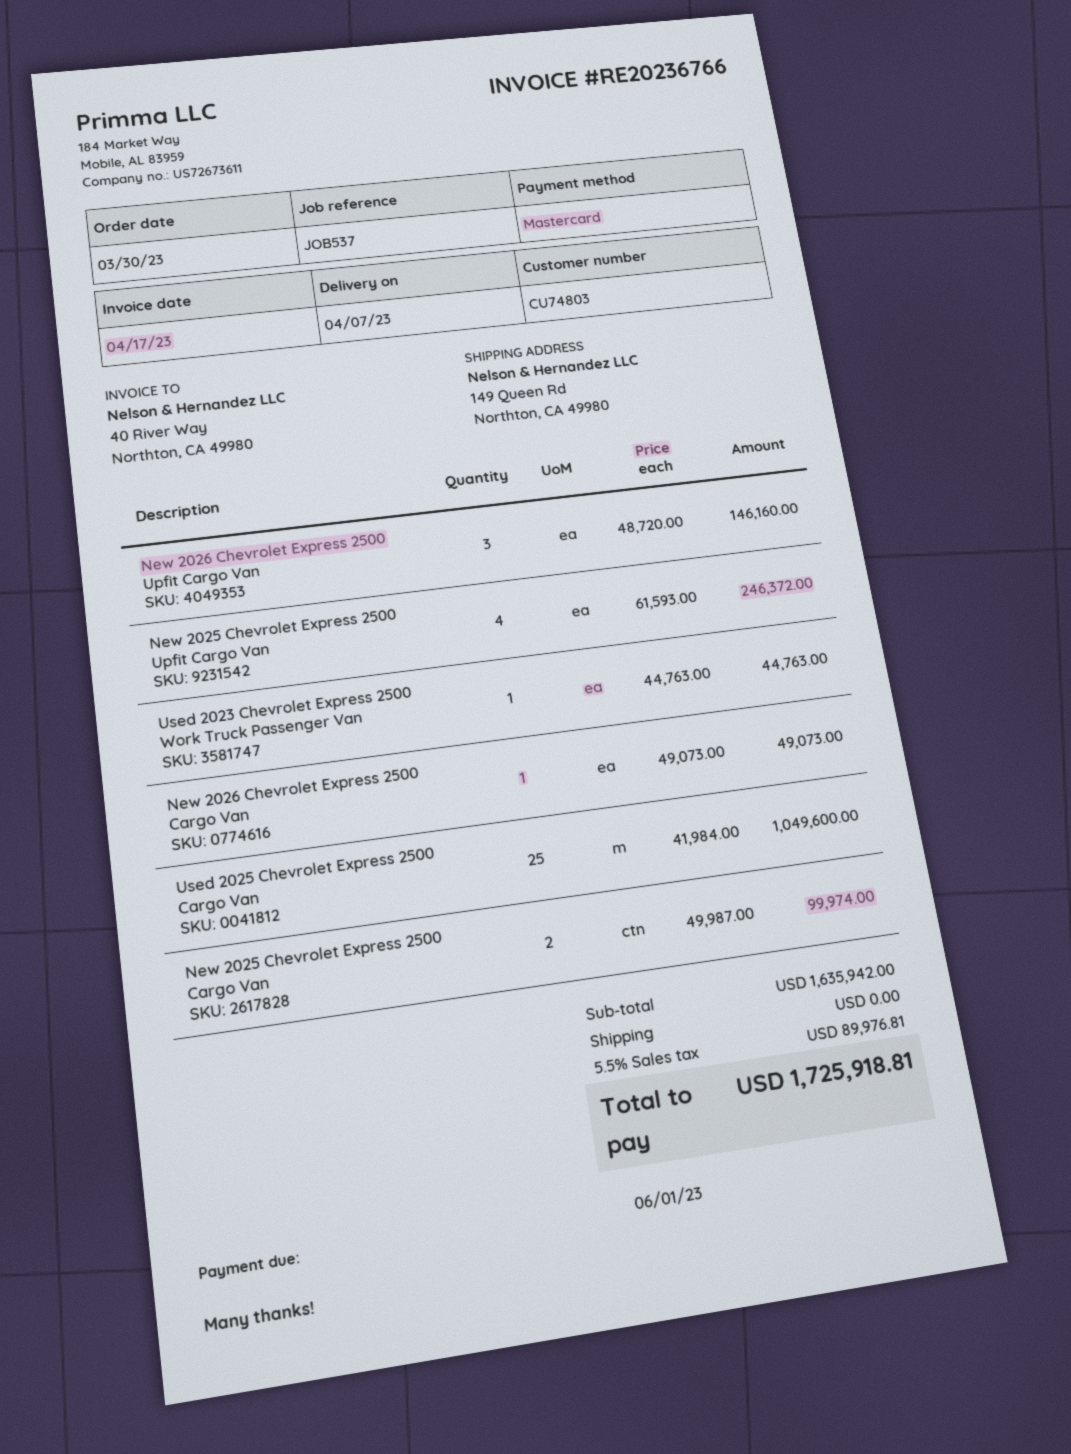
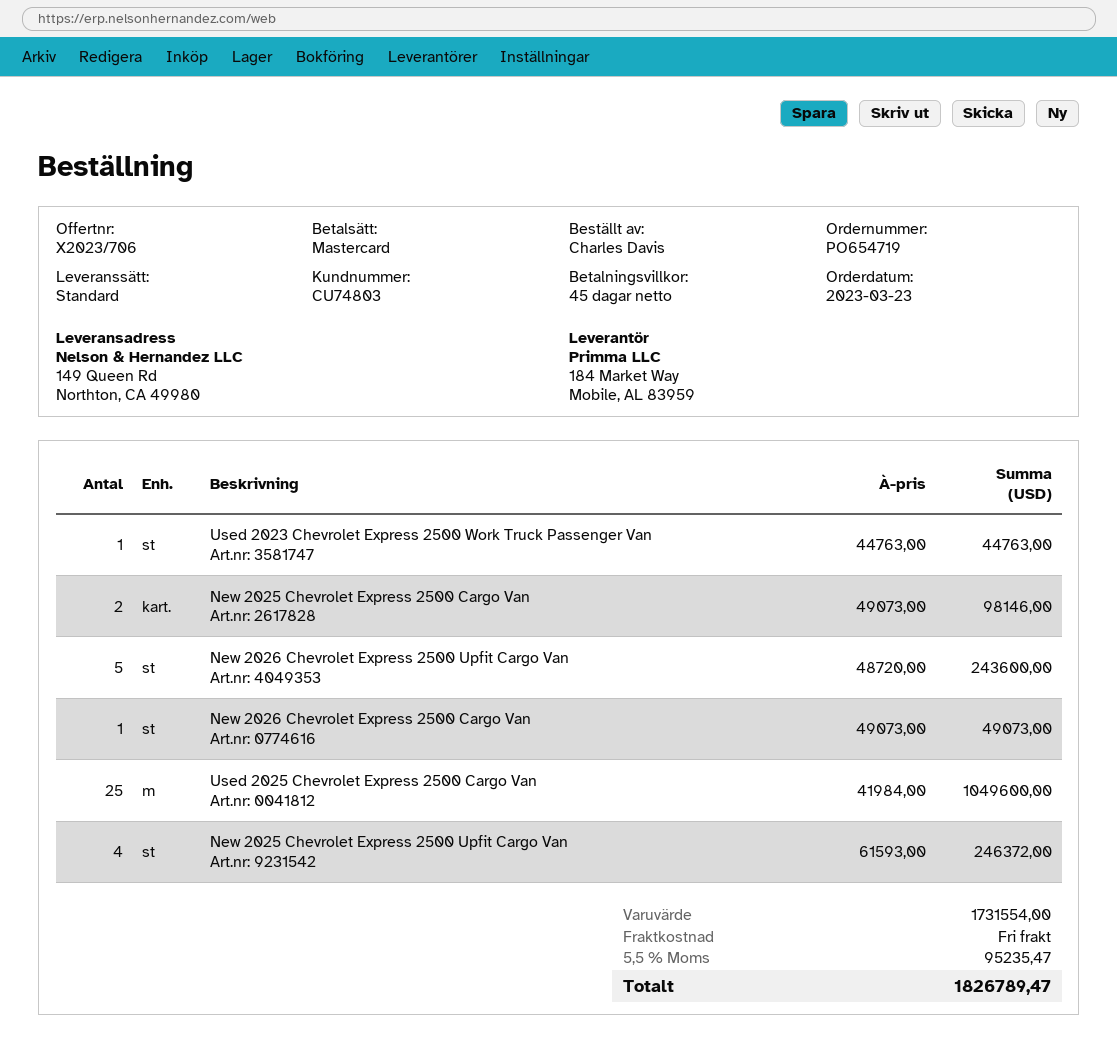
order date: 2023-03-30 -> 2023-03-23
New 2026 Chevrolet Express 2500 Upfit Cargo Van: 3 x 48720.00 = 146160.00 -> 5 x 48720.00 = 243600.00
New 2025 Chevrolet Express 2500 Cargo Van: 2 x 49987.00 = 99974.00 -> 2 x 49073.00 = 98146.00
subtotal: 1635942.00 -> 1731554.00
tax: 5.5% = 89976.81 -> 5.5% = 95235.47
total: 1725918.81 -> 1826789.47

